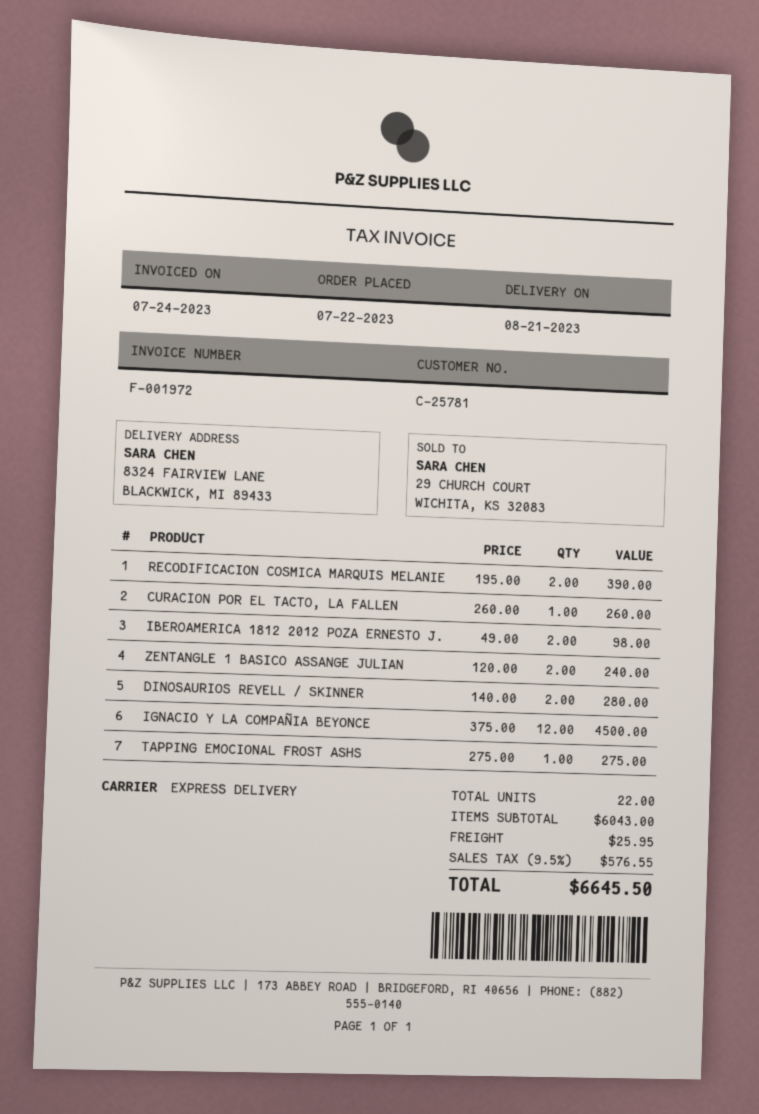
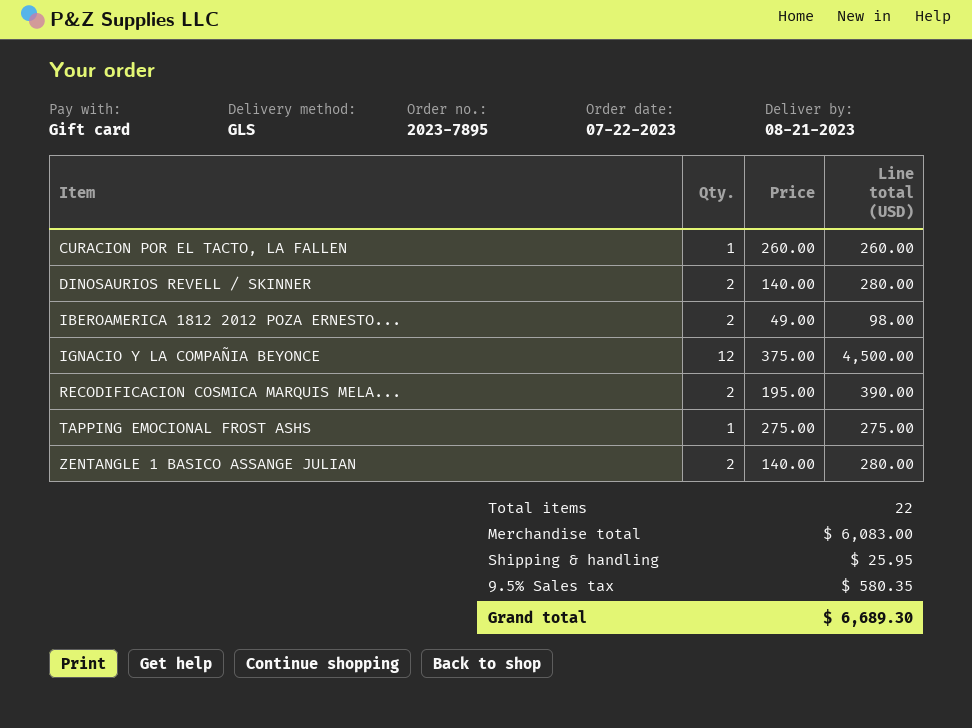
shipping method: express -> GLS
ZENTANGLE 1 BASICO ASSANGE JULIAN: 2 x 120.00 = 240.00 -> 2 x 140.00 = 280.00
subtotal: 6043.00 -> 6083.00
tax: 9.5% = 576.55 -> 9.5% = 580.35
total: 6645.50 -> 6689.30

